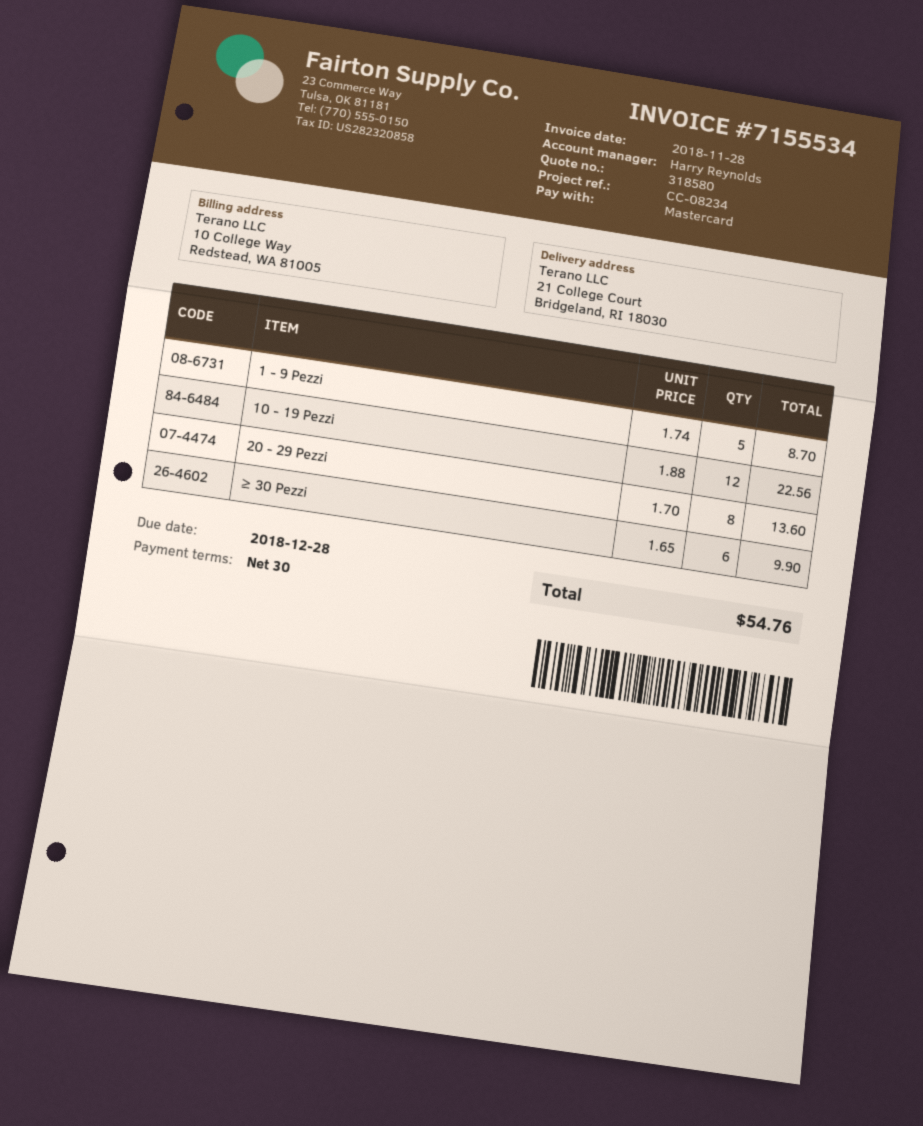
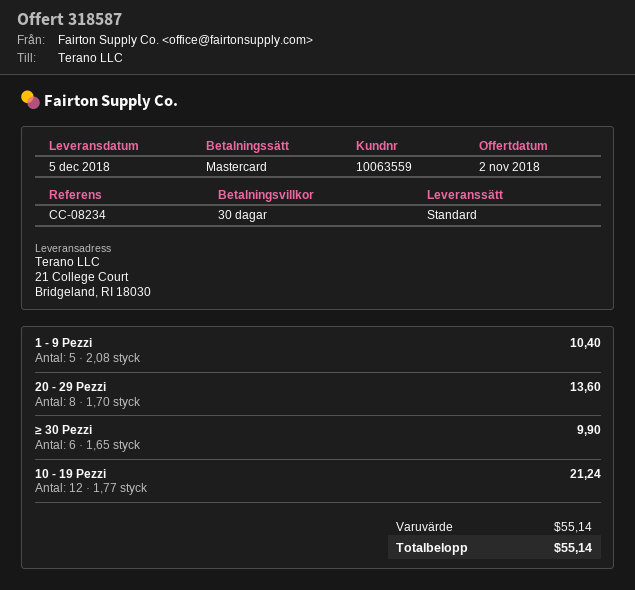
quote number: 318580 -> 318587
1 - 9 Pezzi: 5 x 1.74 = 8.70 -> 5 x 2.08 = 10.40
10 - 19 Pezzi: 12 x 1.88 = 22.56 -> 12 x 1.77 = 21.24
total: 54.76 -> 55.14

